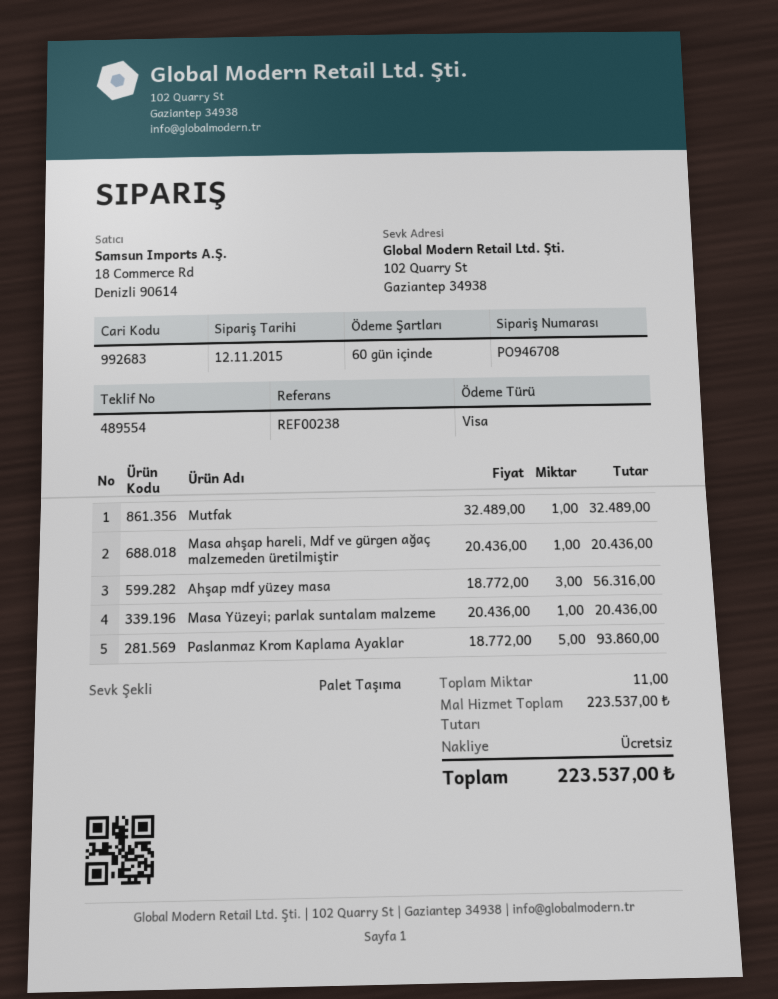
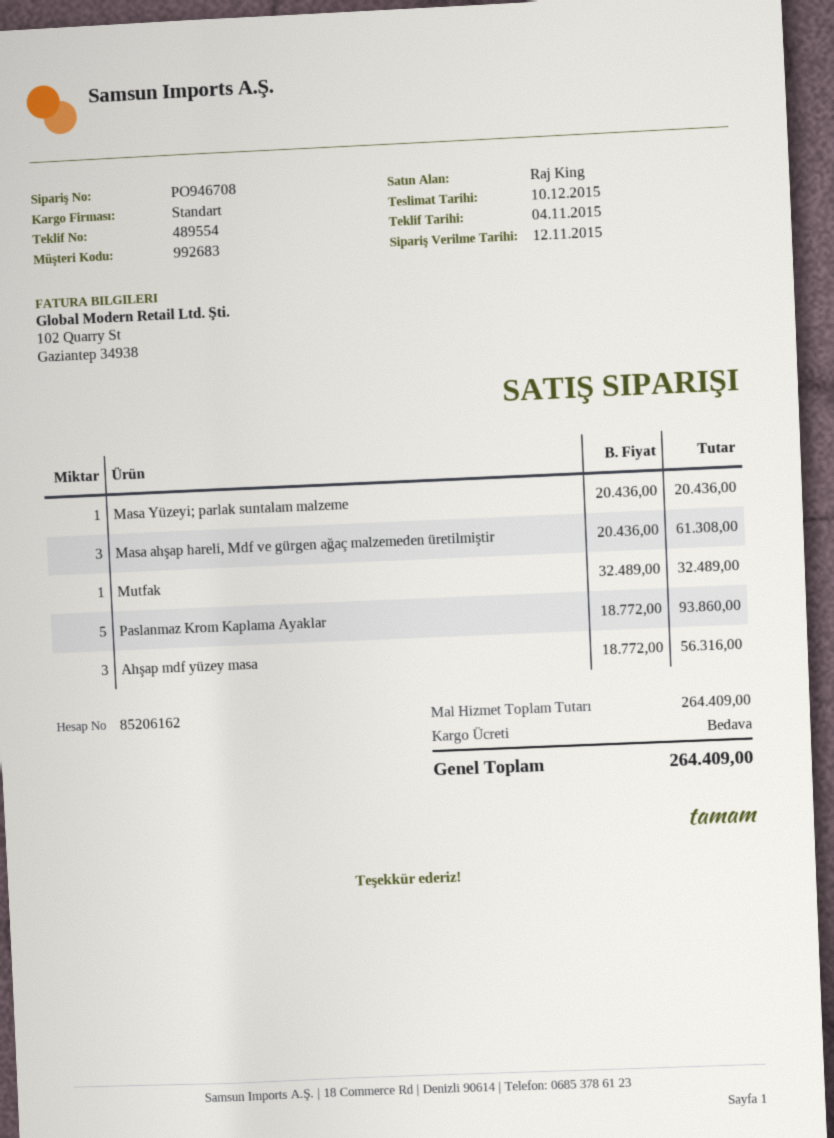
shipping method: pallet freight -> standard
Masa ahşap hareli, Mdf ve gürgen ağaç malzemeden üretilmiştir: 1 x 20436.00 = 20436.00 -> 3 x 20436.00 = 61308.00
subtotal: 223537.00 -> 264409.00
total: 223537.00 -> 264409.00

